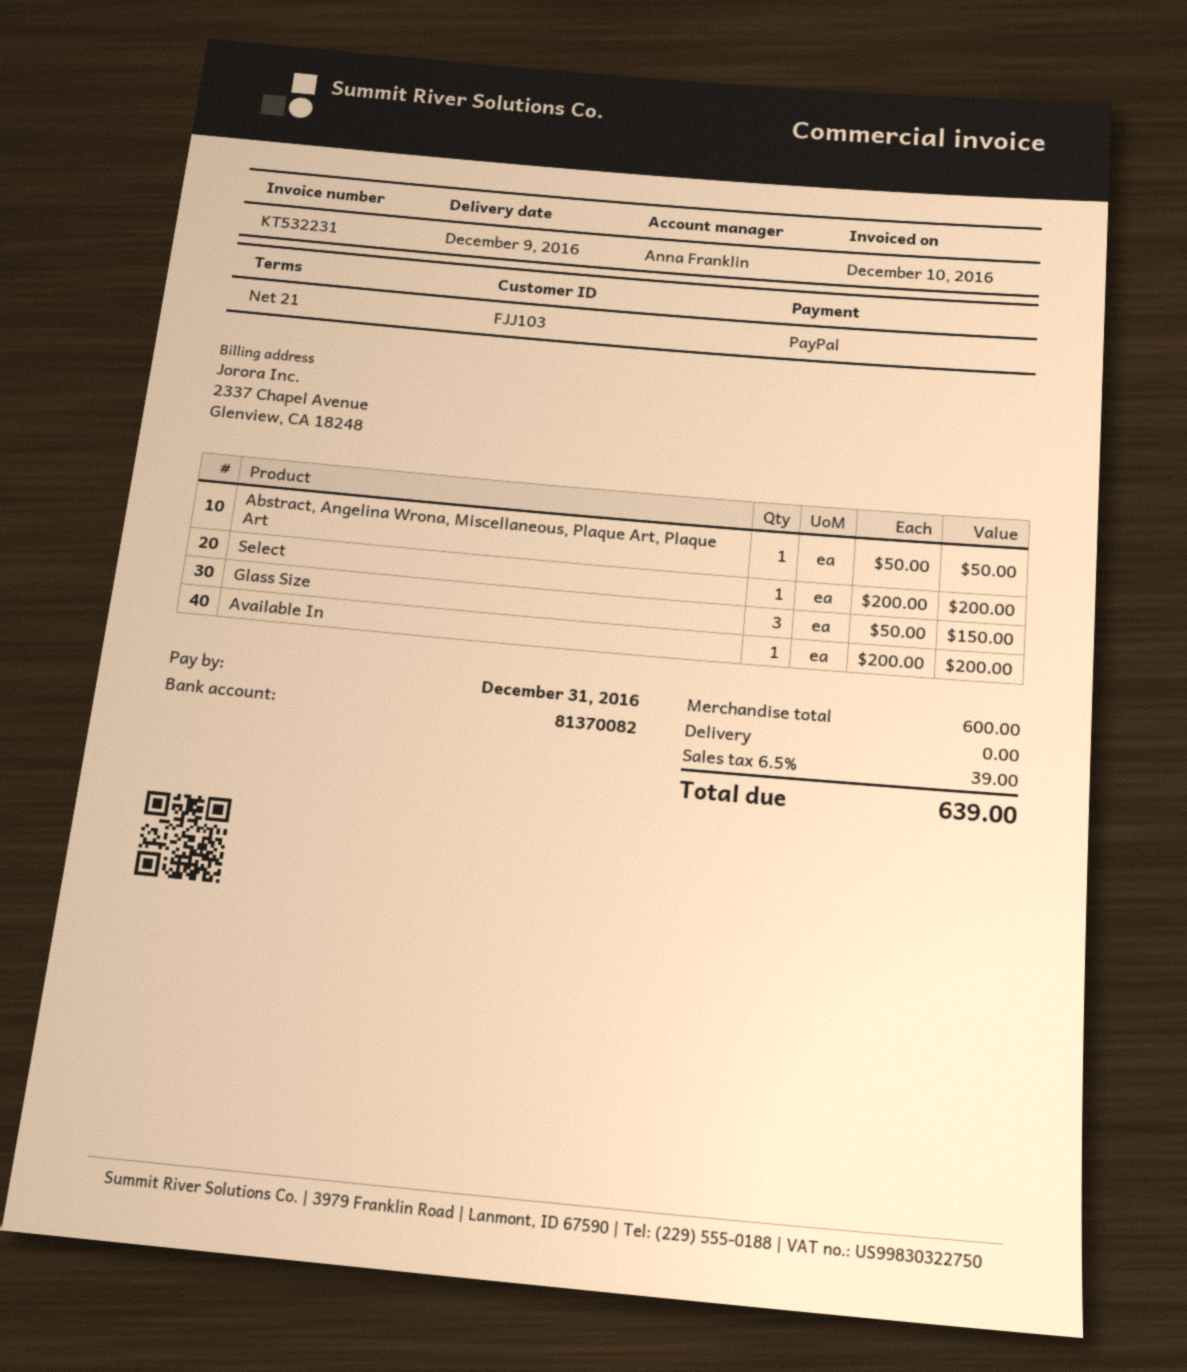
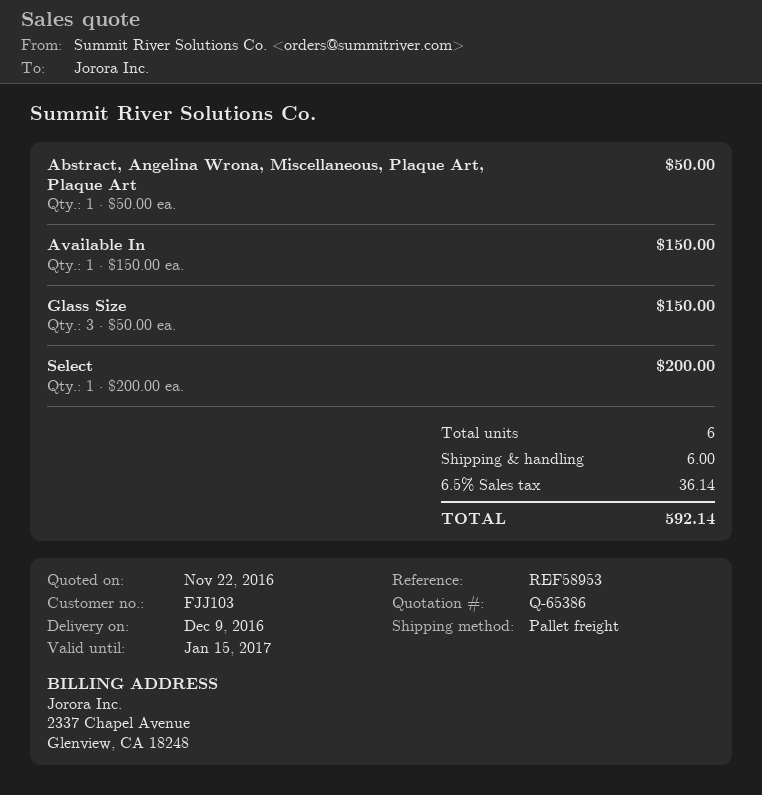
Available In: 1 x 200.00 = 200.00 -> 1 x 150.00 = 150.00
shipping: 0.00 -> 6.00
tax: 6.5% = 39.00 -> 6.5% = 36.14
total: 639.00 -> 592.14

